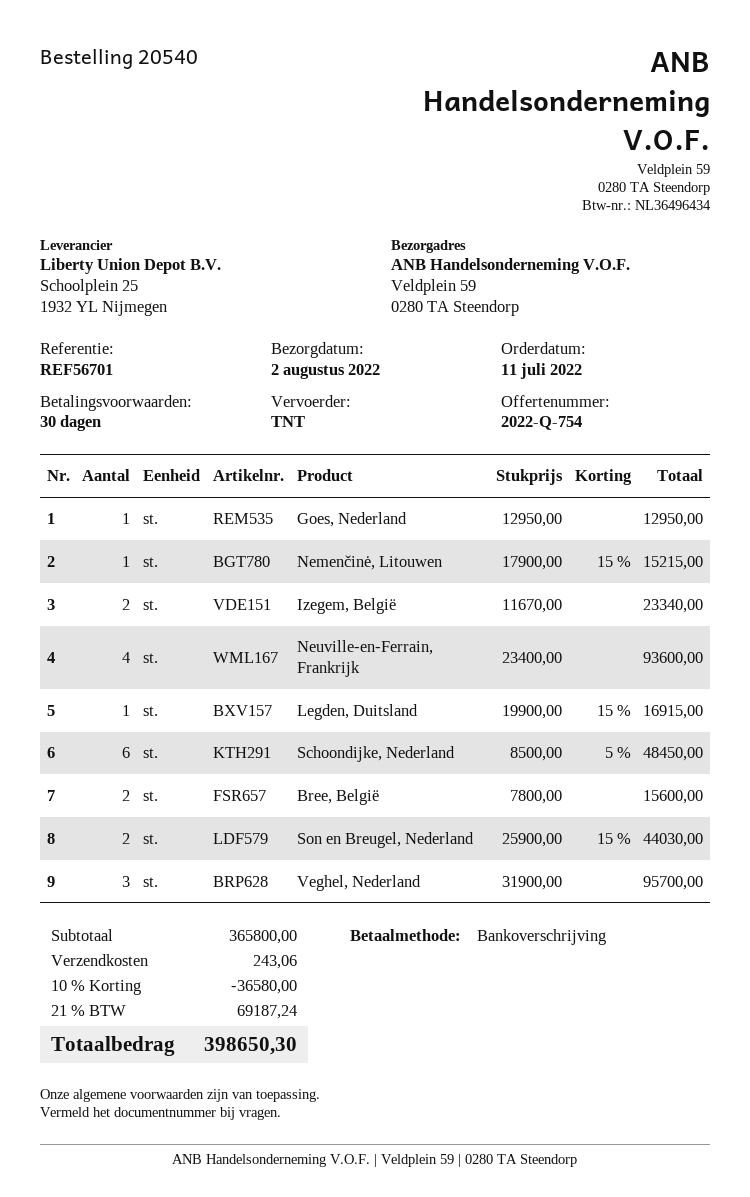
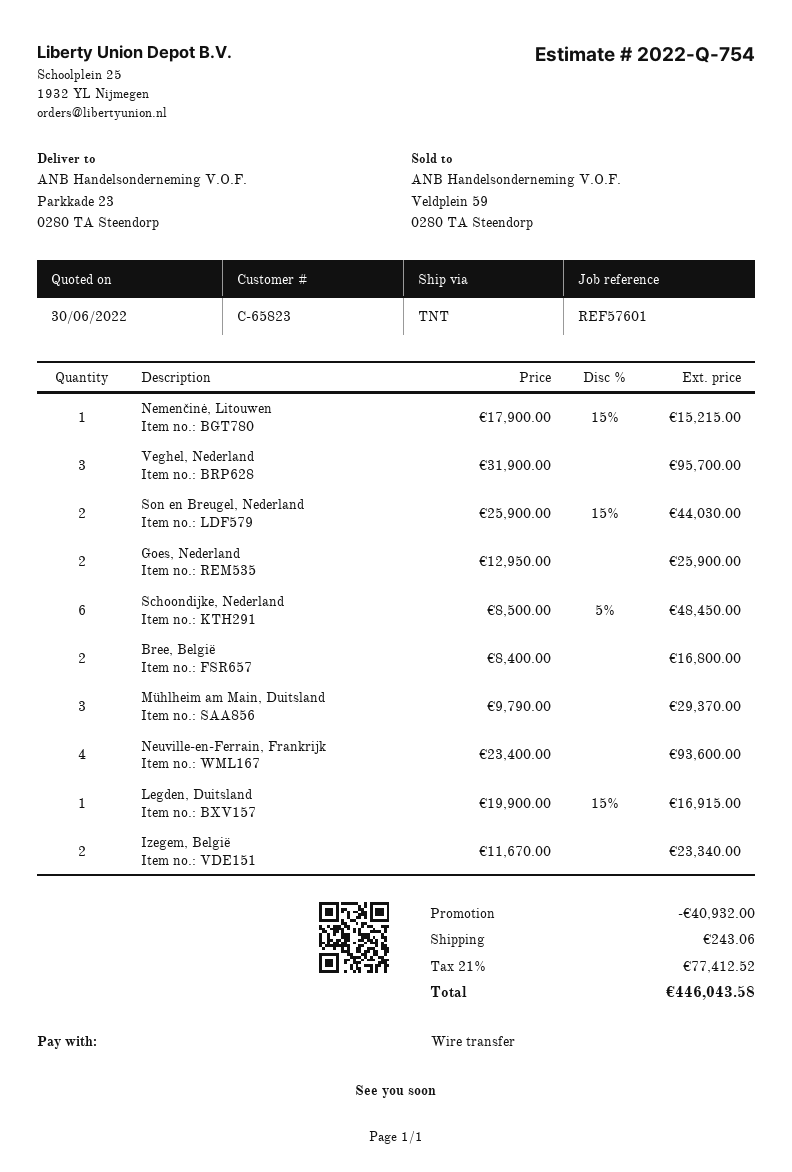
reference: REF56701 -> REF57601
ship to: Veldplein 59, 0280 TA Steendorp -> Parkkade 23, 0280 TA Steendorp
Goes, Nederland: 1 x 12950.00 = 12950.00 -> 2 x 12950.00 = 25900.00
Bree, België: 2 x 7800.00 = 15600.00 -> 2 x 8400.00 = 16800.00
Mühlheim am Main, Duitsland: none -> 3 x 9790.00 = 29370.00
discount: 36580.00 -> 40932.00
tax: 21% = 69187.24 -> 21% = 77412.52
total: 398650.30 -> 446043.58

